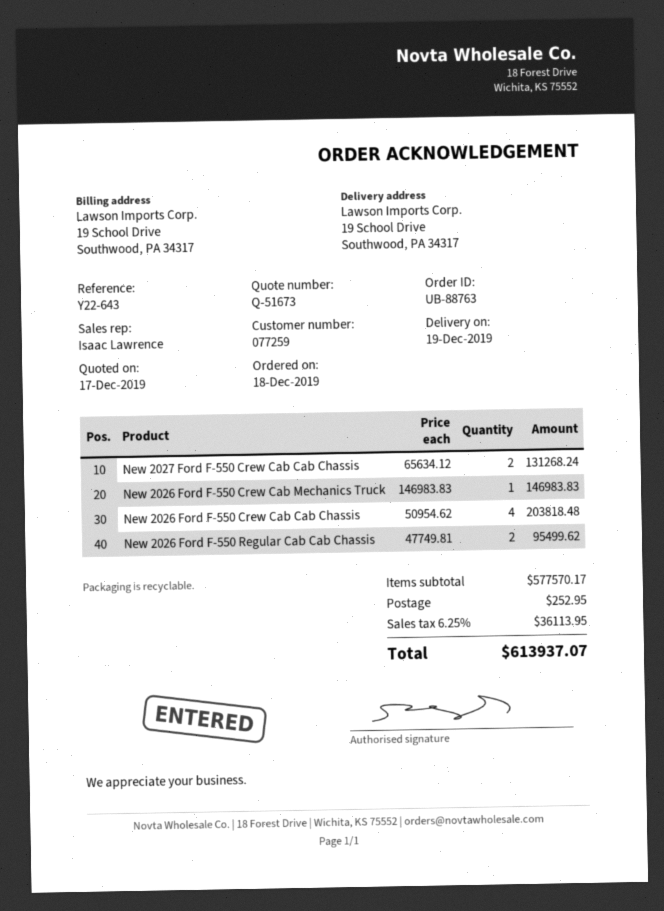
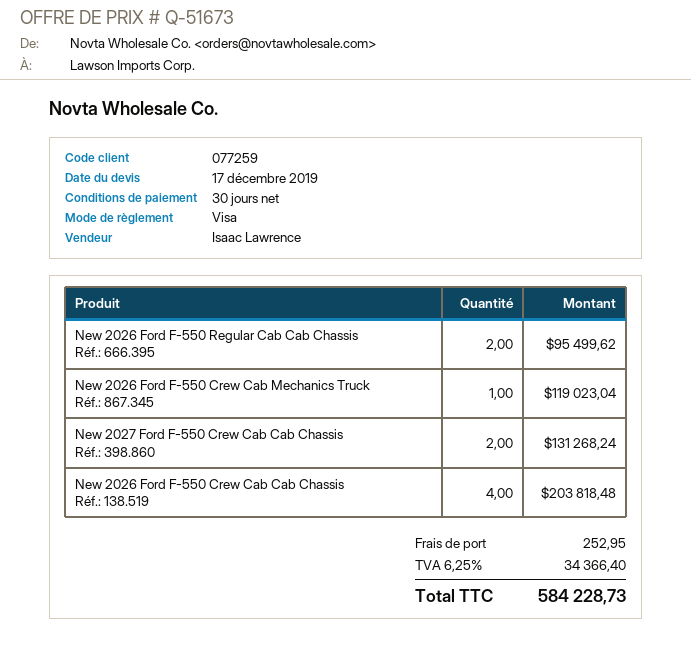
New 2026 Ford F-550 Crew Cab Mechanics Truck: 1 for 146983.83 -> 1 for 119023.04
tax: 6.25% = 36113.95 -> 6.25% = 34366.40
total: 613937.07 -> 584228.73

